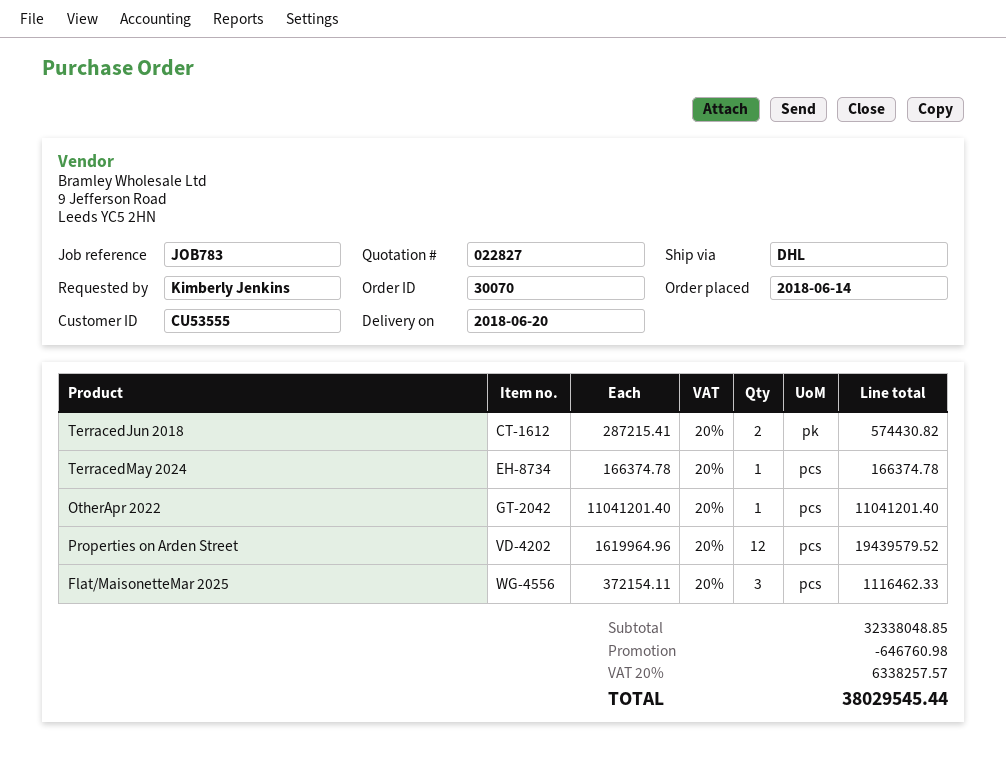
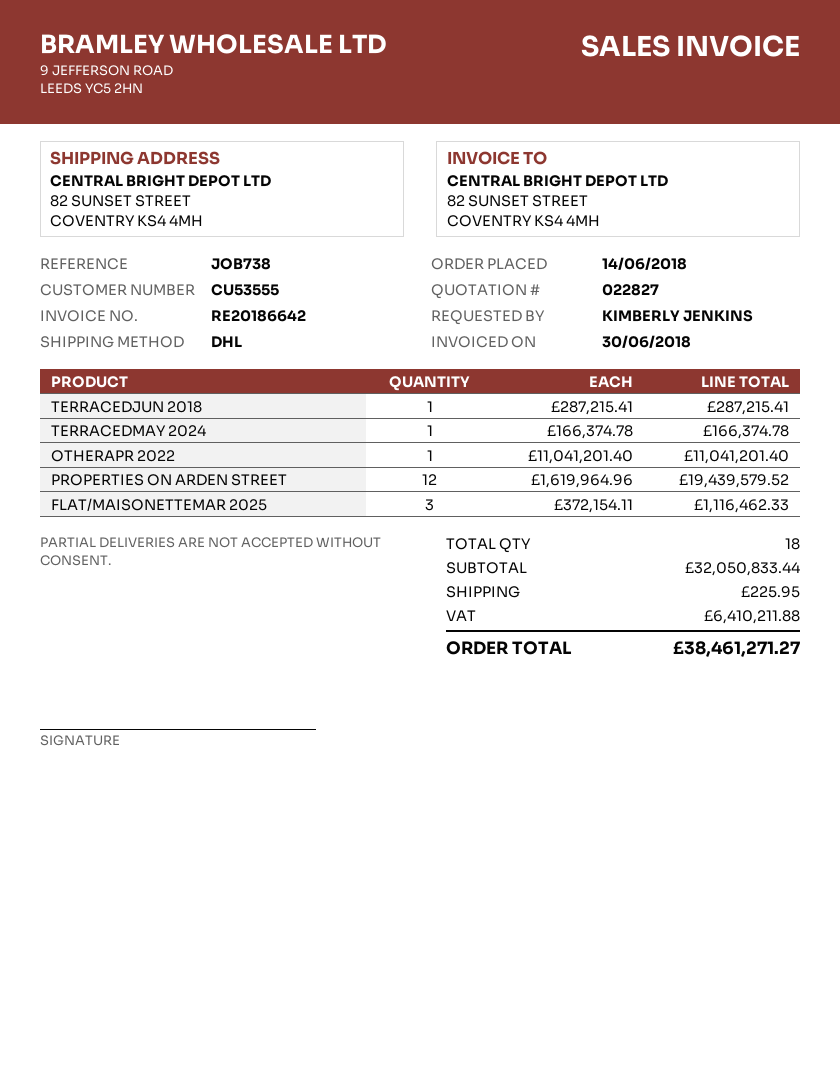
reference: JOB783 -> JOB738
TerracedJun 2018: 2 x 287215.41 = 574430.82 -> 1 x 287215.41 = 287215.41
subtotal: 32338048.85 -> 32050833.44
discount: 646760.98 -> none
shipping: none -> 225.95
tax: 6338257.57 -> 6410211.88
total: 38029545.44 -> 38461271.27

